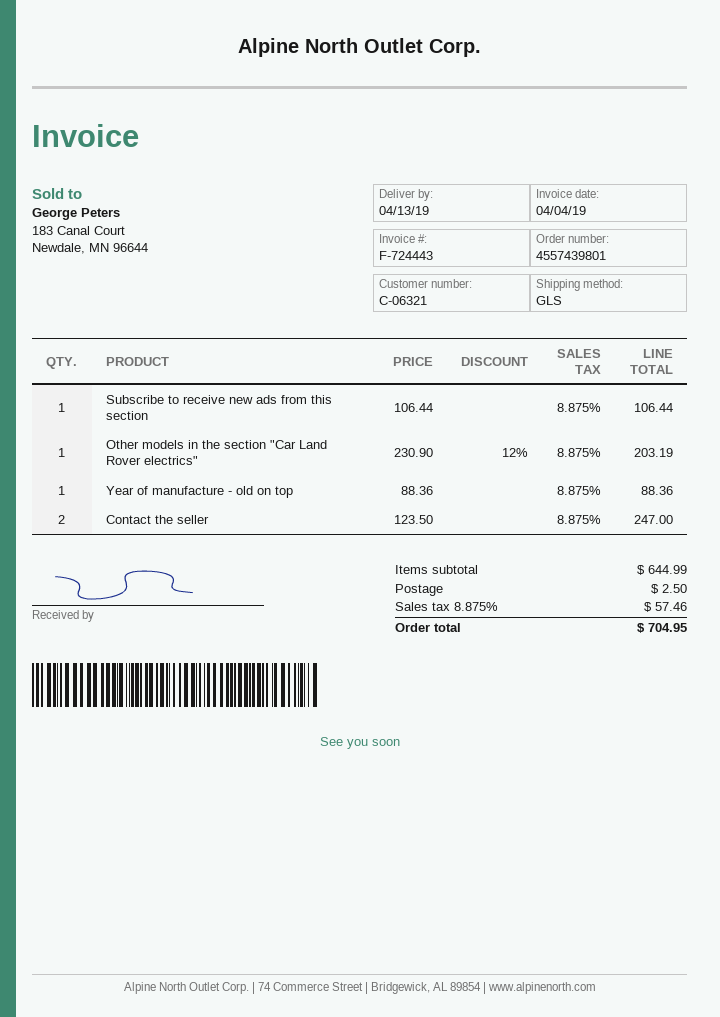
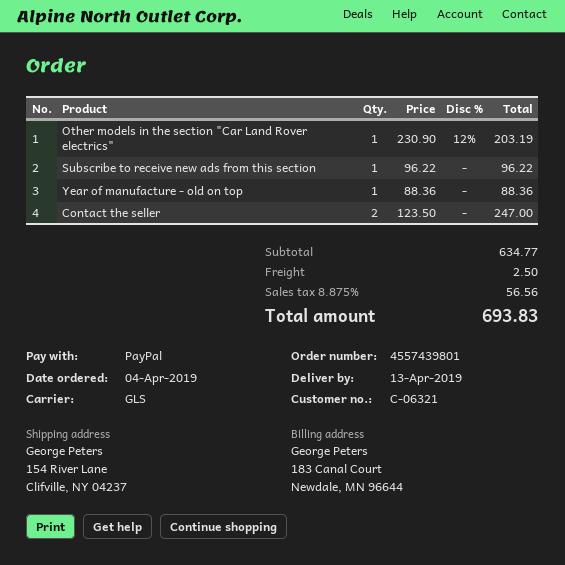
Subscribe to receive new ads from this section: 1 x 106.44 = 106.44 -> 1 x 96.22 = 96.22
subtotal: 644.99 -> 634.77
tax: 8.875% = 57.46 -> 8.875% = 56.56
total: 704.95 -> 693.83

